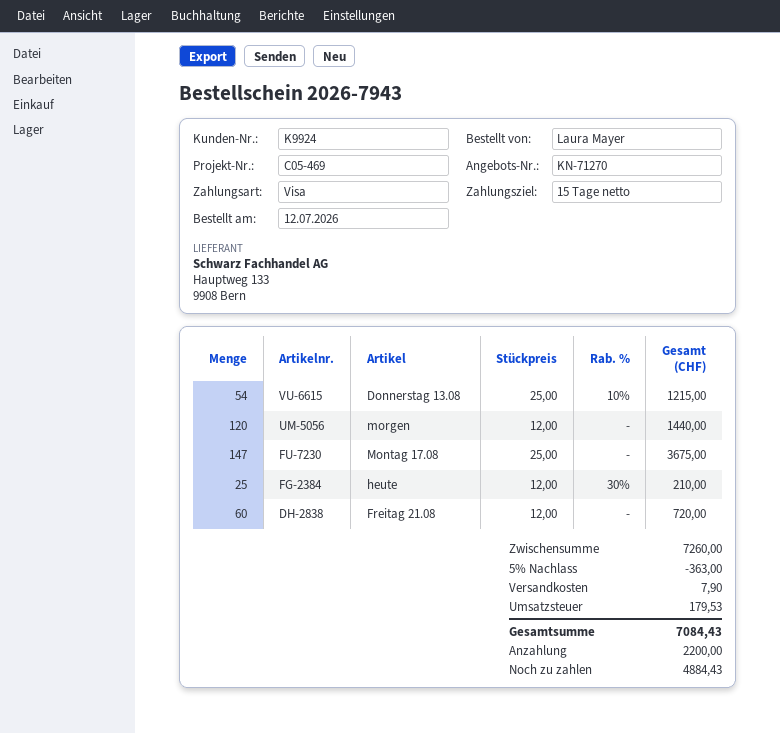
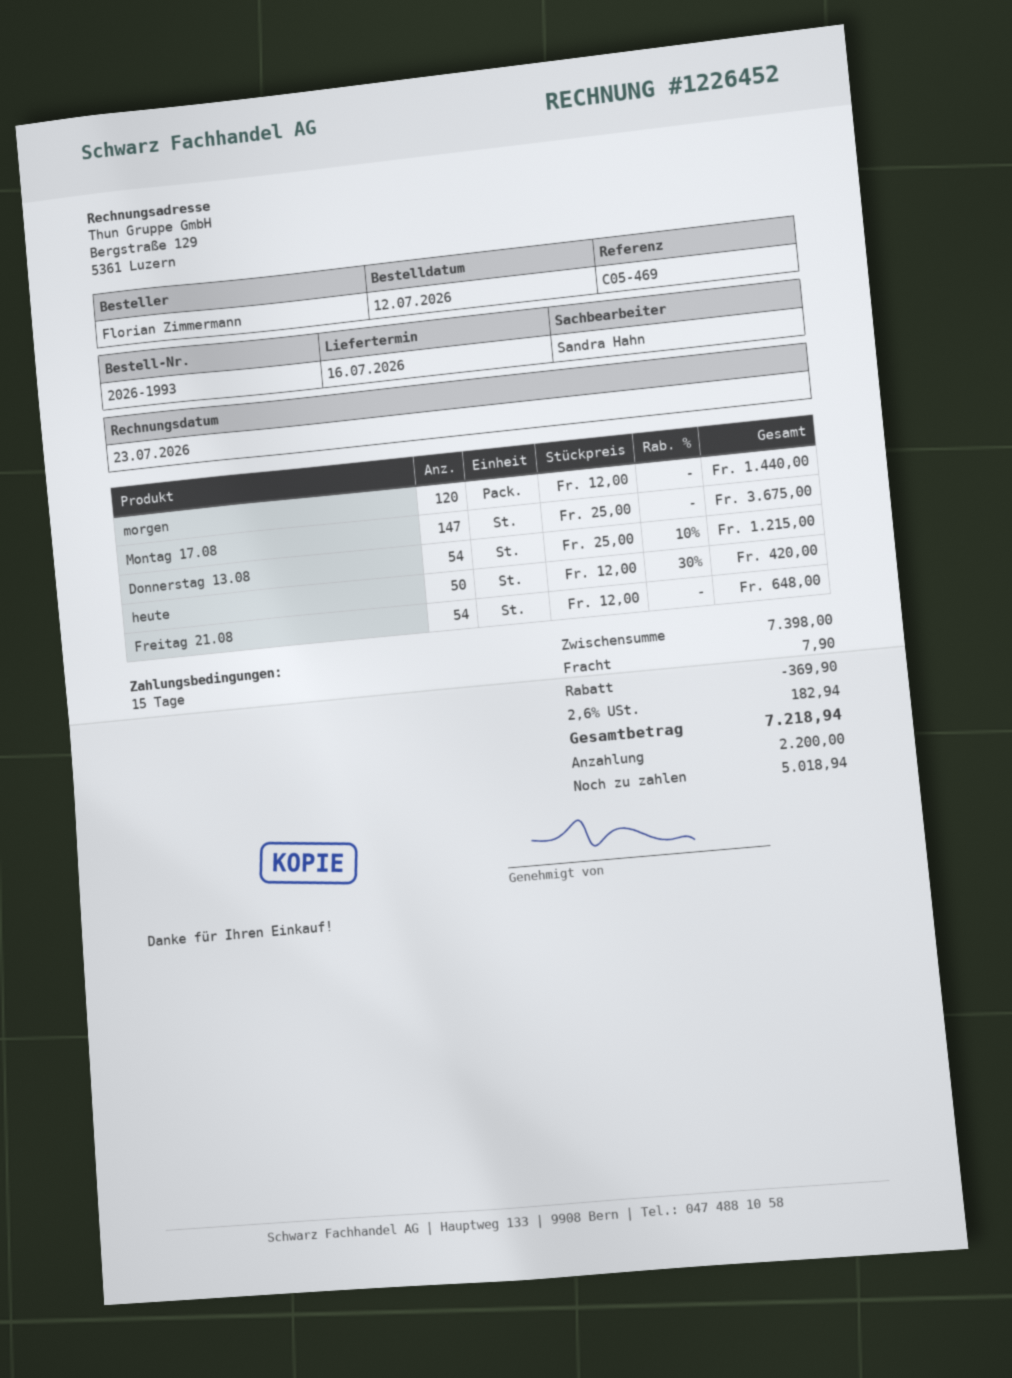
order number: 2026-7943 -> 2026-1993
ordered by: Laura Mayer -> Florian Zimmermann
heute: 25 x 12.00 - 30% = 210.00 -> 50 x 12.00 - 30% = 420.00
Freitag 21.08: 60 x 12.00 = 720.00 -> 54 x 12.00 = 648.00
subtotal: 7260.00 -> 7398.00
discount: 363.00 -> 369.90
tax: 179.53 -> 182.94
total: 7084.43 -> 7218.94
balance: 4884.43 -> 5018.94

